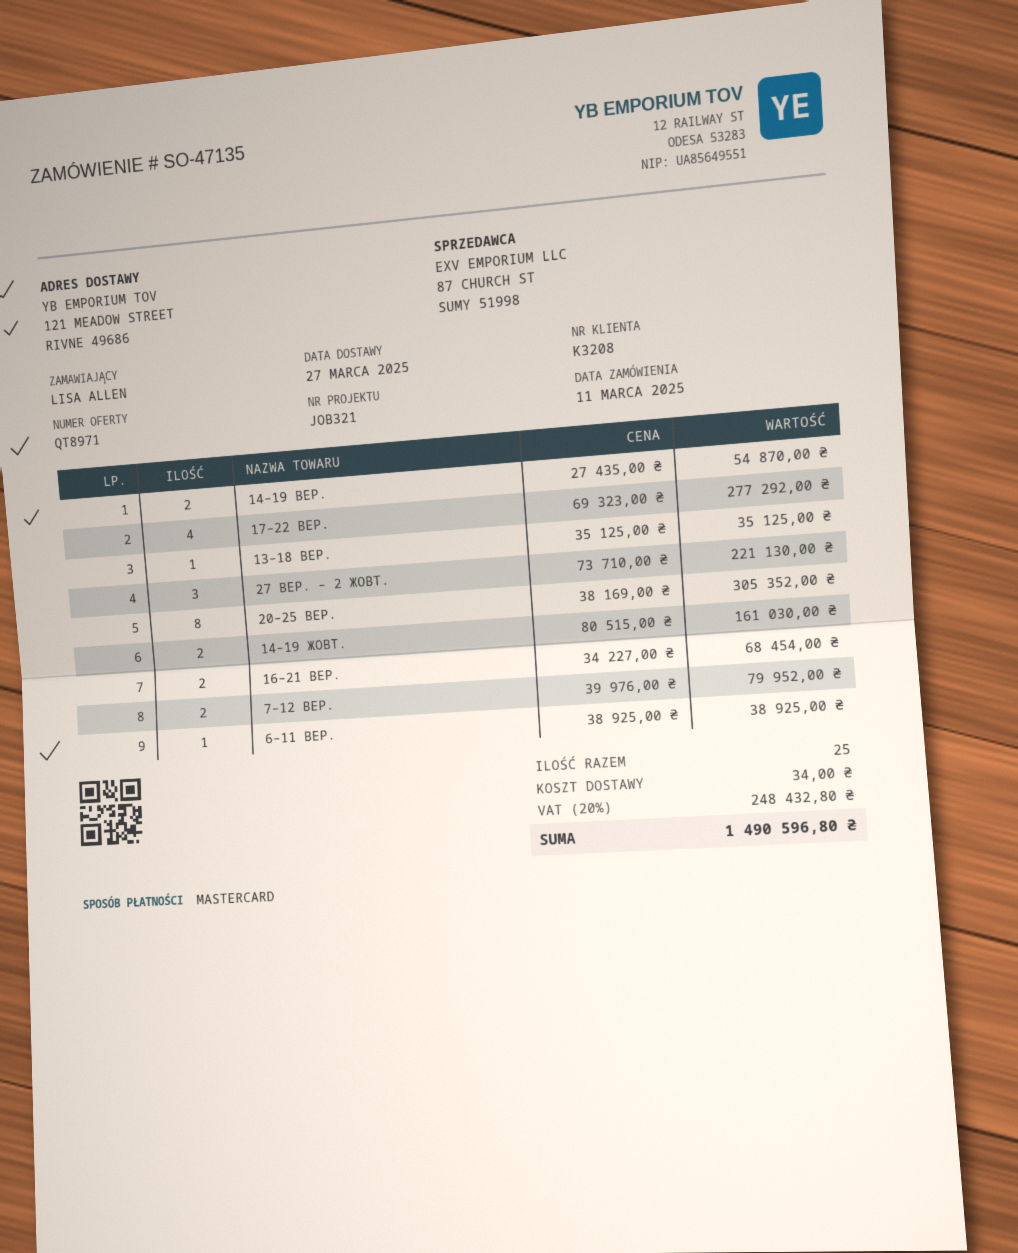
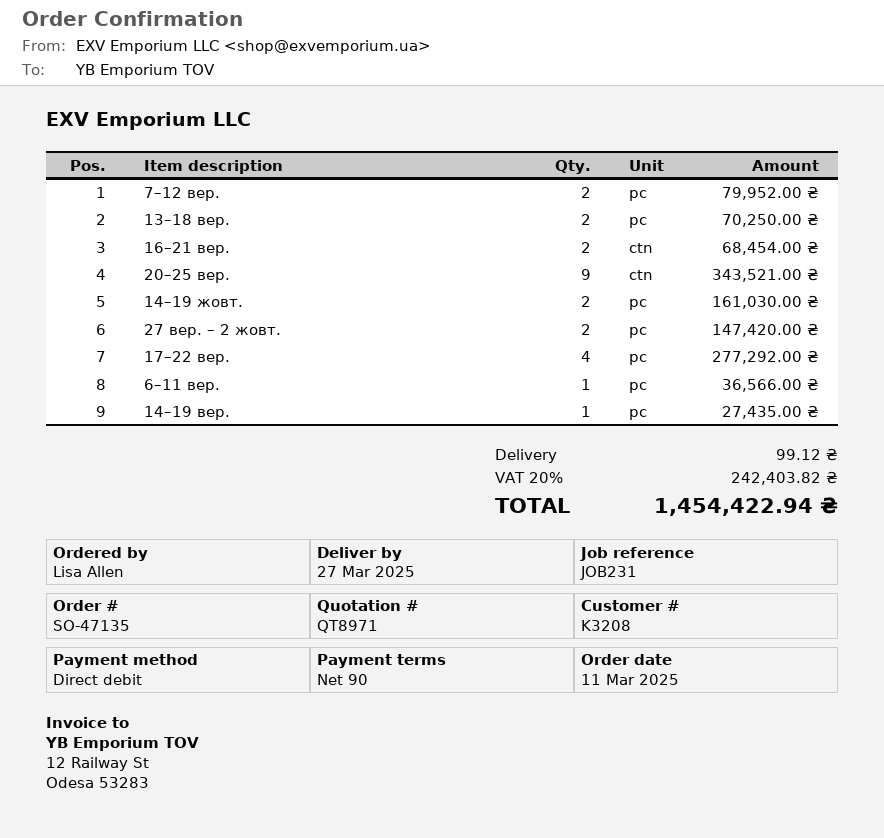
reference: JOB321 -> JOB231
payment method: Mastercard -> direct debit
14–19 ВЕР.: 2 for 54870.00 -> 1 for 27435.00
13–18 ВЕР.: 1 for 35125.00 -> 2 for 70250.00
27 ВЕР. – 2 ЖОВТ.: 3 for 221130.00 -> 2 for 147420.00
20–25 ВЕР.: 8 for 305352.00 -> 9 for 343521.00
6–11 ВЕР.: 1 for 38925.00 -> 1 for 36566.00
shipping: 34.00 -> 99.12
tax: 20% = 248432.80 -> 20% = 242403.82
total: 1490596.80 -> 1454422.94

